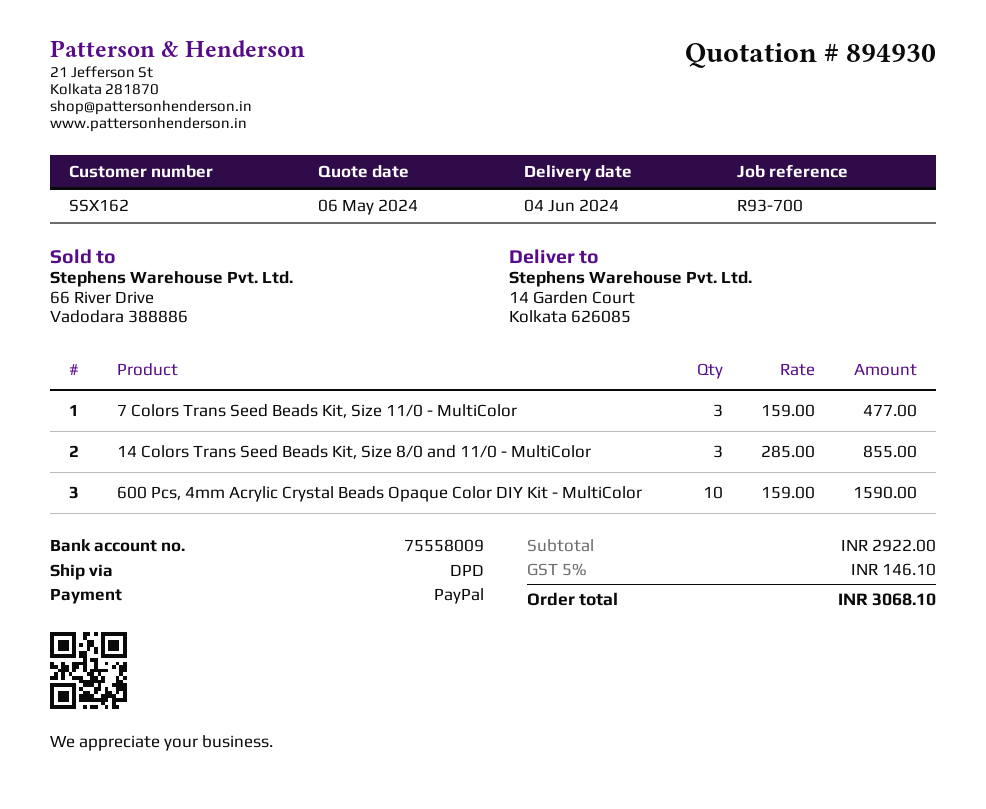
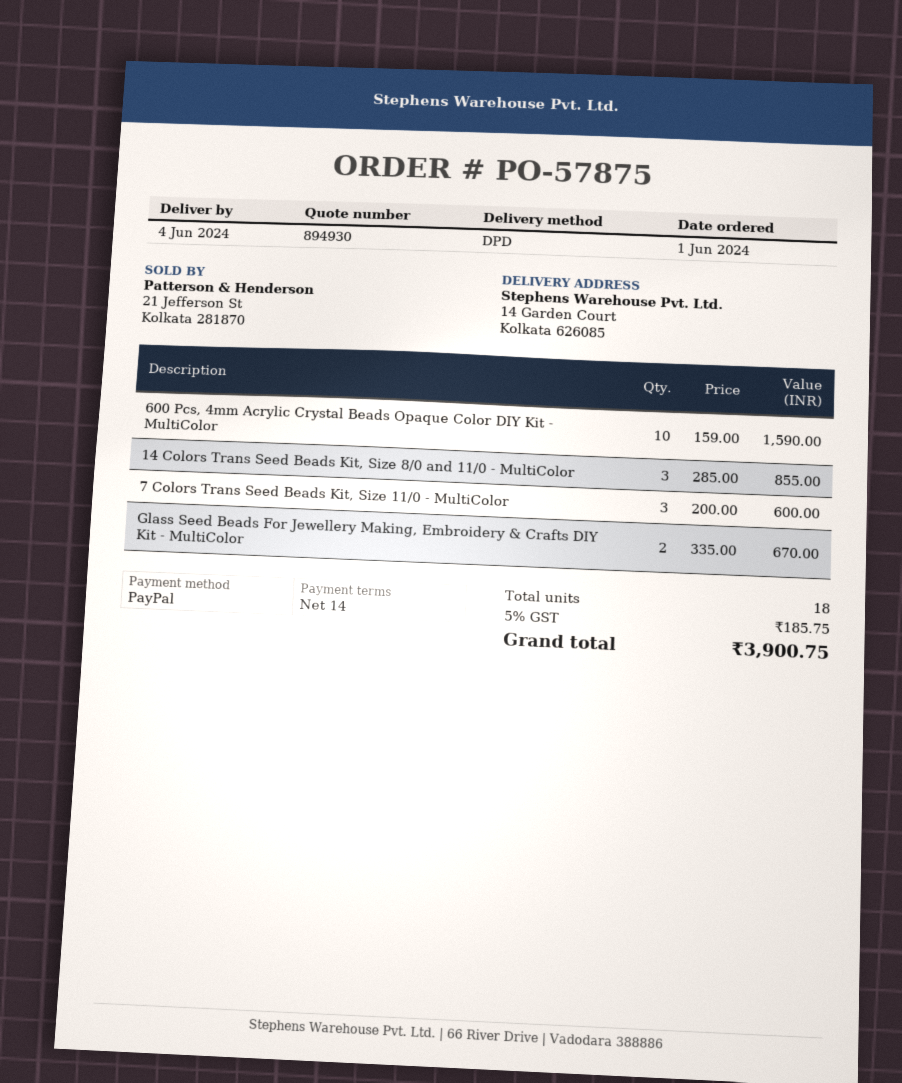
7 Colors Trans Seed Beads Kit, Size 11/0 - MultiColor: 3 x 159.00 = 477.00 -> 3 x 200.00 = 600.00
Glass Seed Beads For Jewellery Making, Embroidery & Crafts DIY Kit - MultiColor: none -> 2 x 335.00 = 670.00
tax: 5% = 146.10 -> 5% = 185.75
total: 3068.10 -> 3900.75

